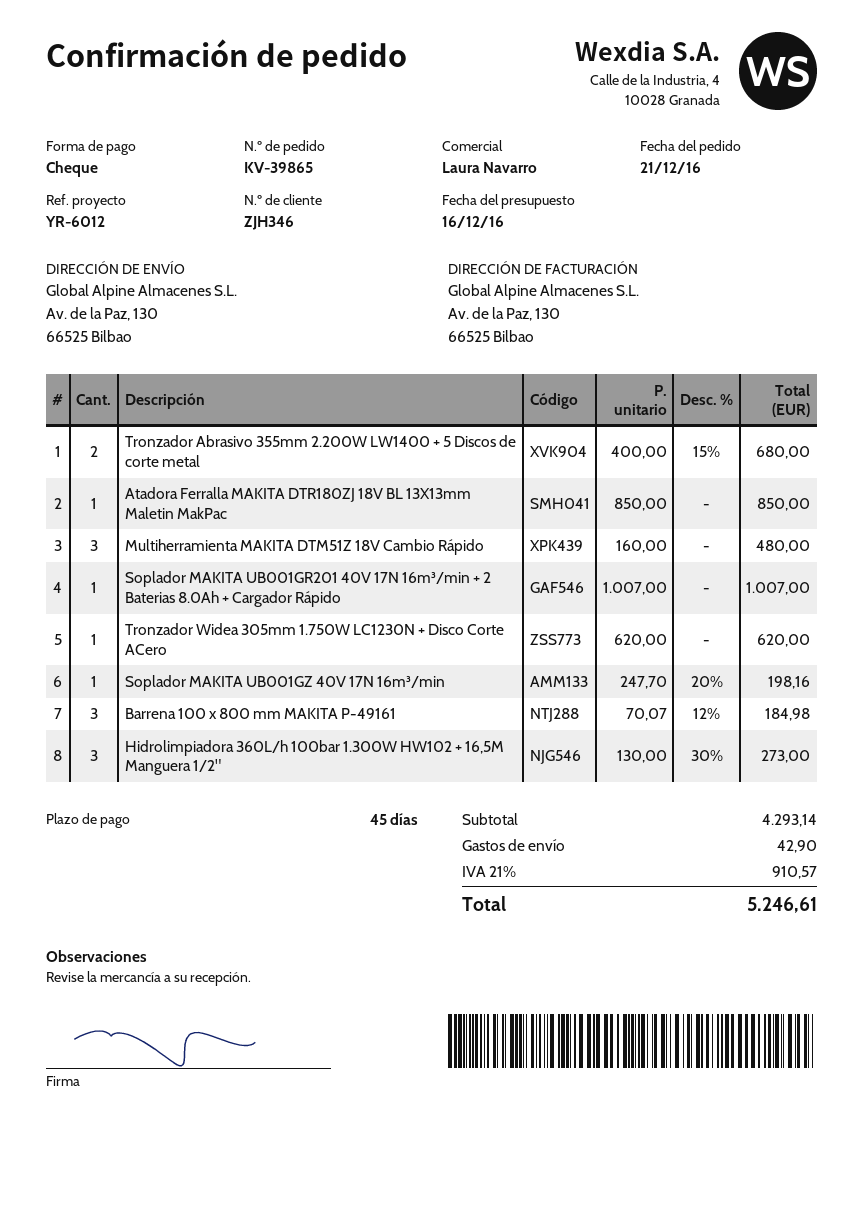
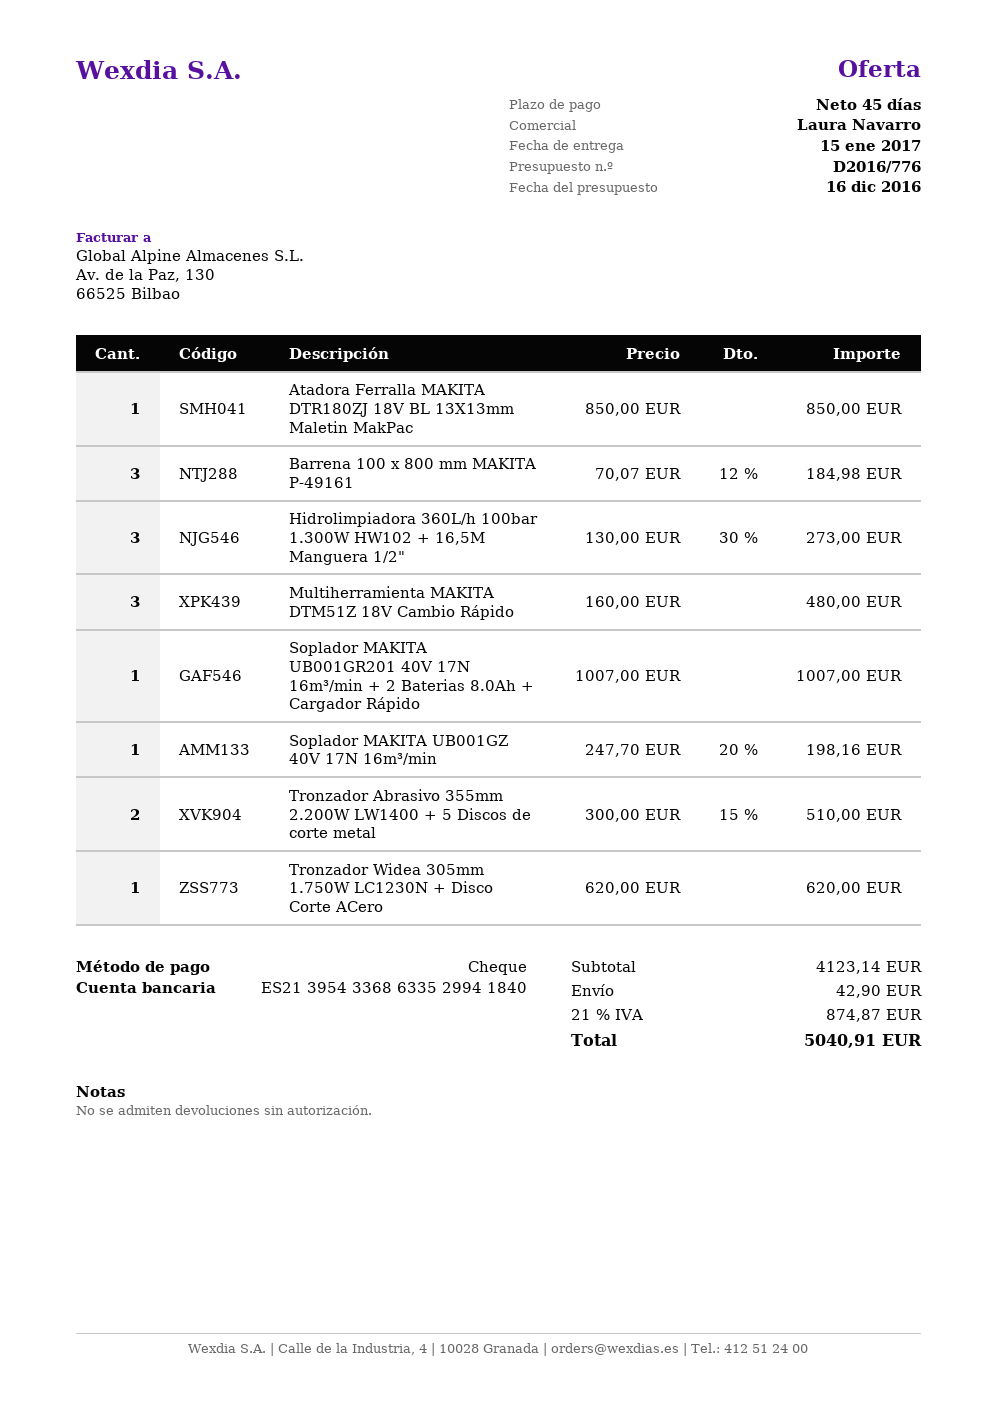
Tronzador Abrasivo 355mm 2.200W LW1400 + 5 Discos de corte metal: 2 x 400.00 - 15% = 680.00 -> 2 x 300.00 - 15% = 510.00
subtotal: 4293.14 -> 4123.14
tax: 21% = 910.57 -> 21% = 874.87
total: 5246.61 -> 5040.91

